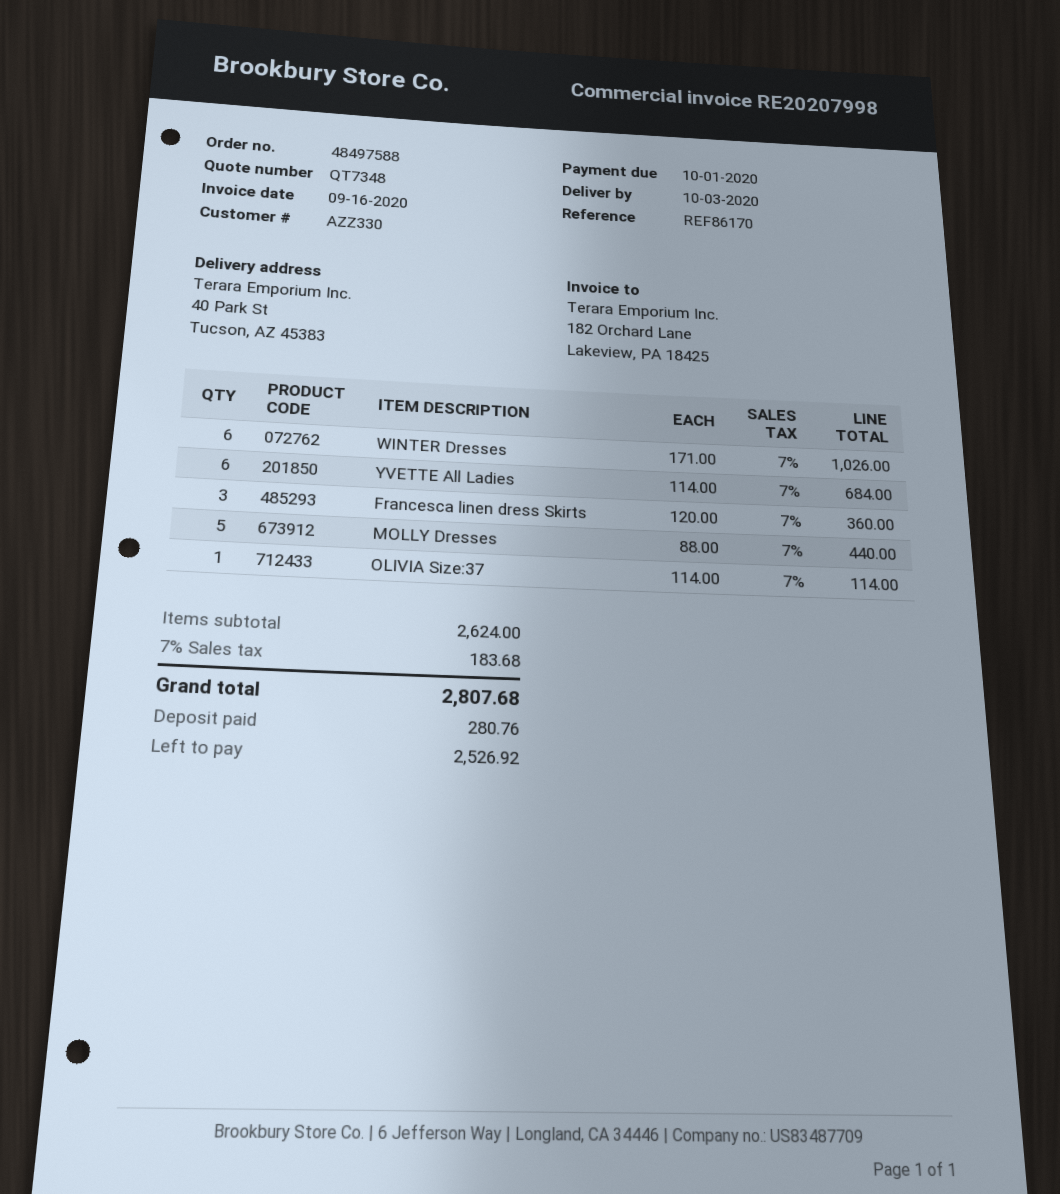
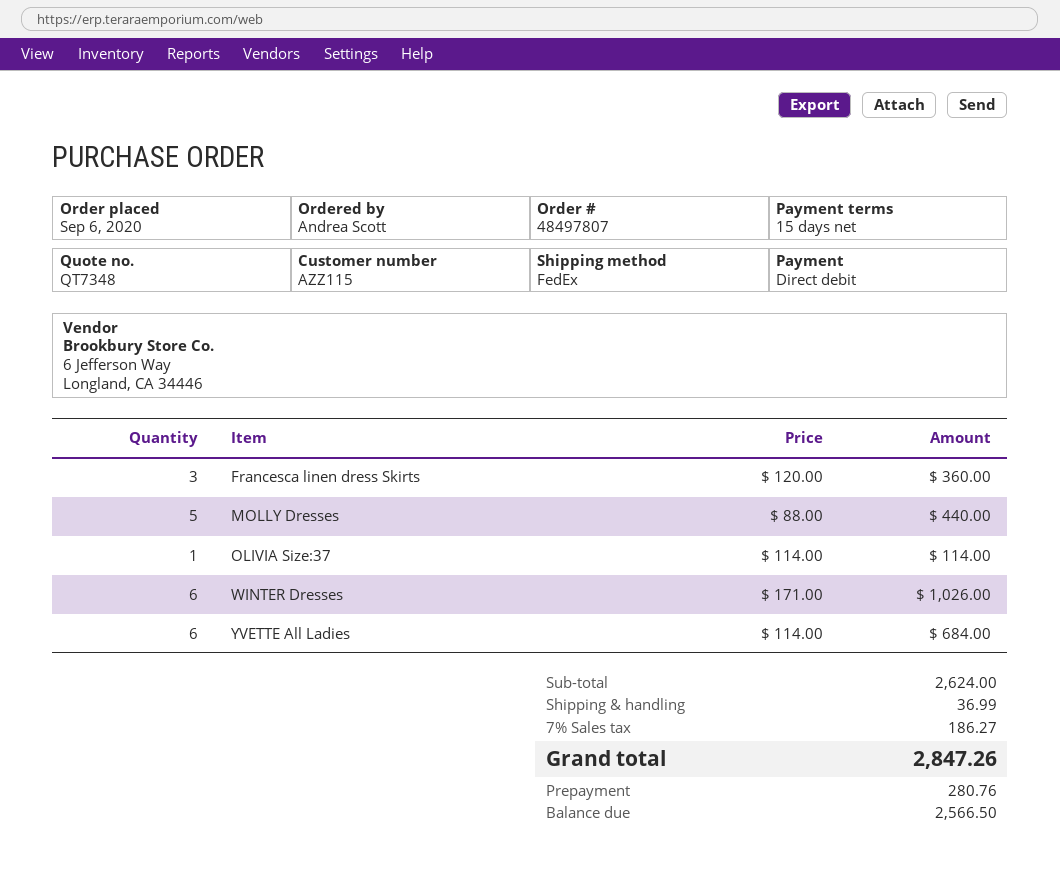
order number: 48497588 -> 48497807
customer number: AZZ330 -> AZZ115
shipping: none -> 36.99
tax: 7% = 183.68 -> 7% = 186.27
total: 2807.68 -> 2847.26
balance: 2526.92 -> 2566.50

